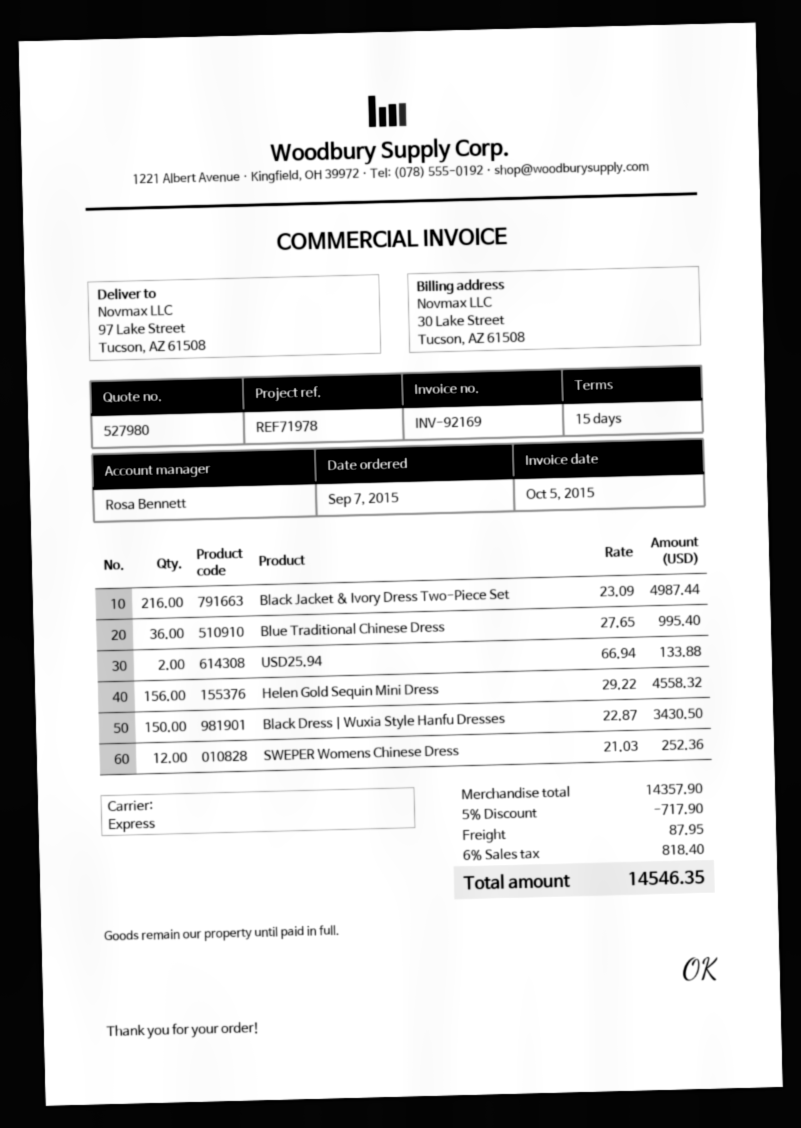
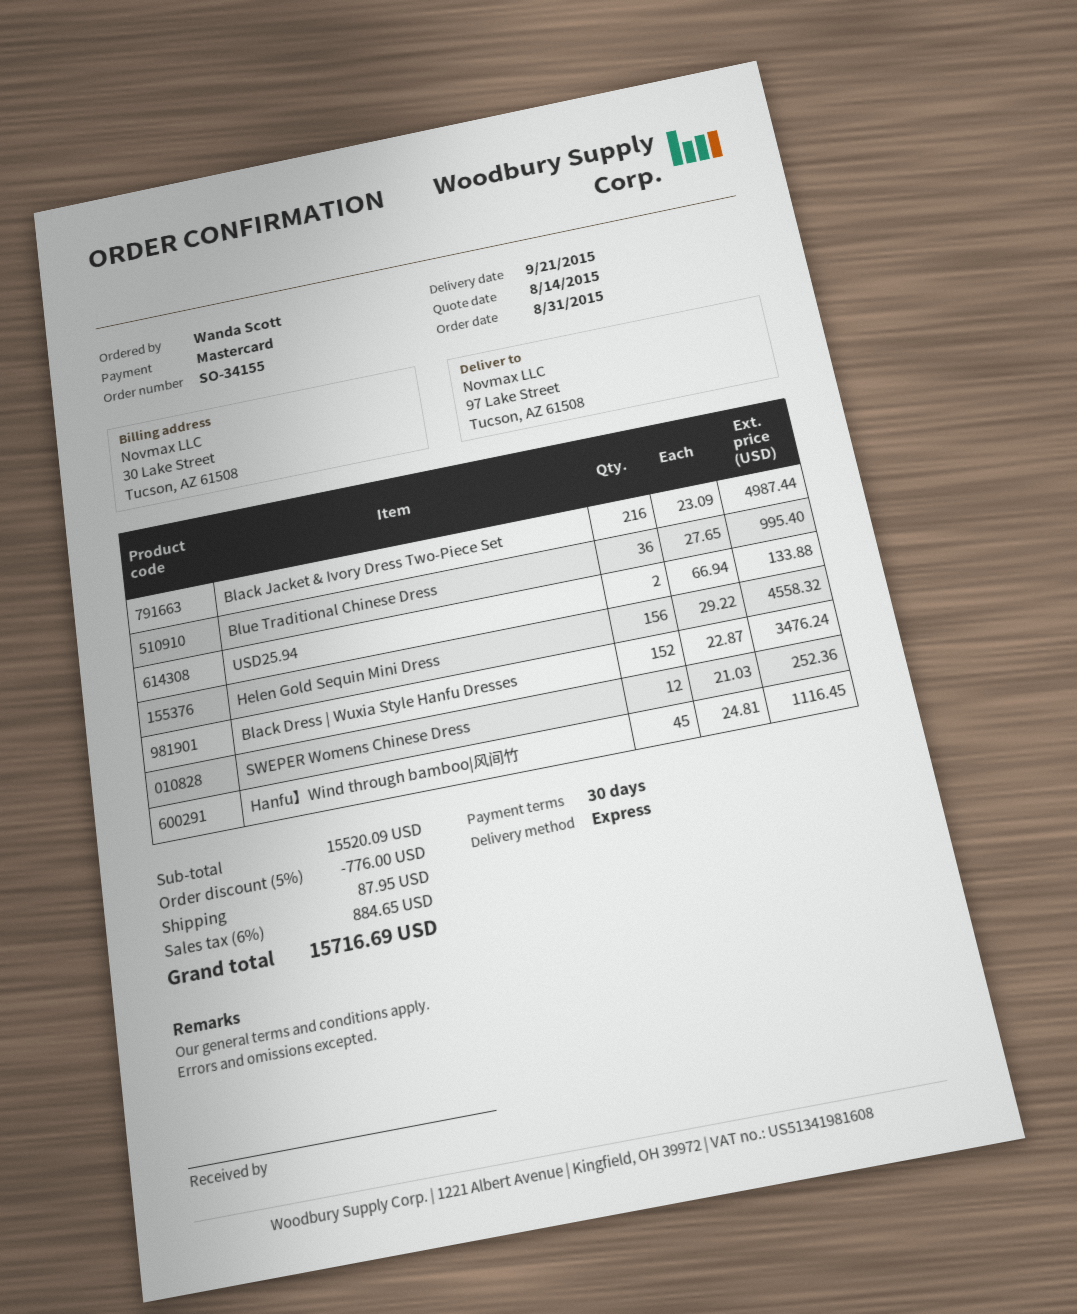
order date: 2015-09-07 -> 2015-08-31
payment terms: 15 days -> 30 days
Black Dress | Wuxia Style Hanfu Dresses: 150 x 22.87 = 3430.50 -> 152 x 22.87 = 3476.24
Hanfu】Wind through bamboo|风间竹: none -> 45 x 24.81 = 1116.45
subtotal: 14357.90 -> 15520.09
discount: 5% = 717.90 -> 5% = 776.00
tax: 6% = 818.40 -> 6% = 884.65
total: 14546.35 -> 15716.69

